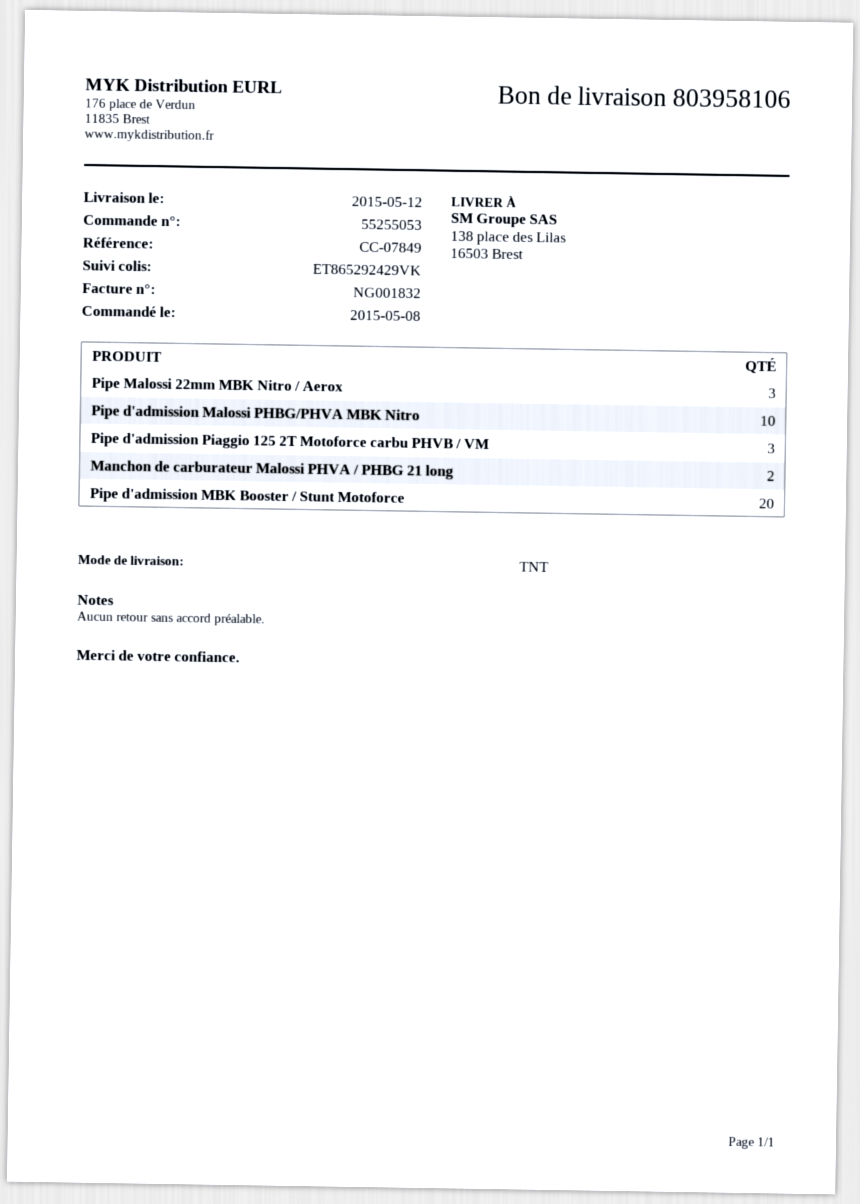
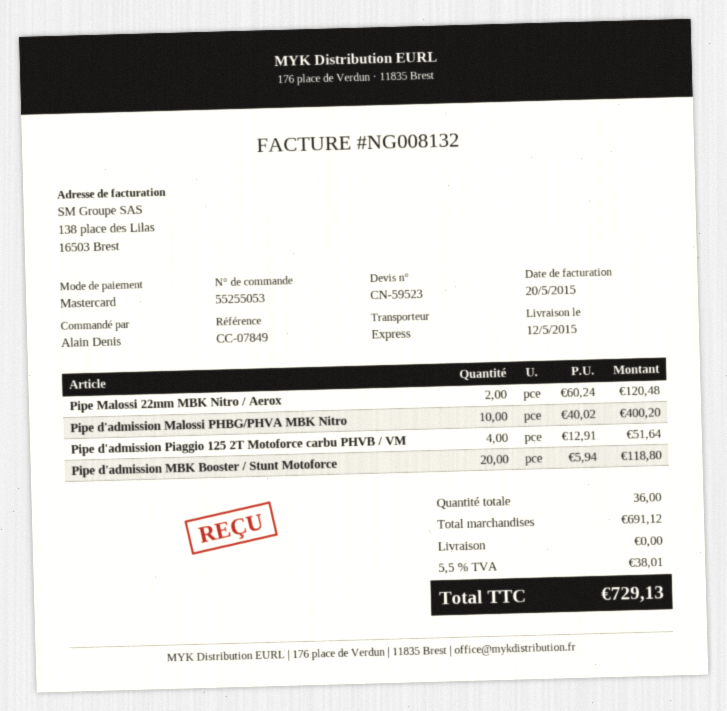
invoice number: NG001832 -> NG008132
shipping method: TNT -> express
Pipe Malossi 22mm MBK Nitro / Aerox: 3 -> 2
Pipe d'admission Piaggio 125 2T Motoforce carbu PHVB / VM: 3 -> 4
Manchon de carburateur Malossi PHVA / PHBG 21 long: 2 -> none

